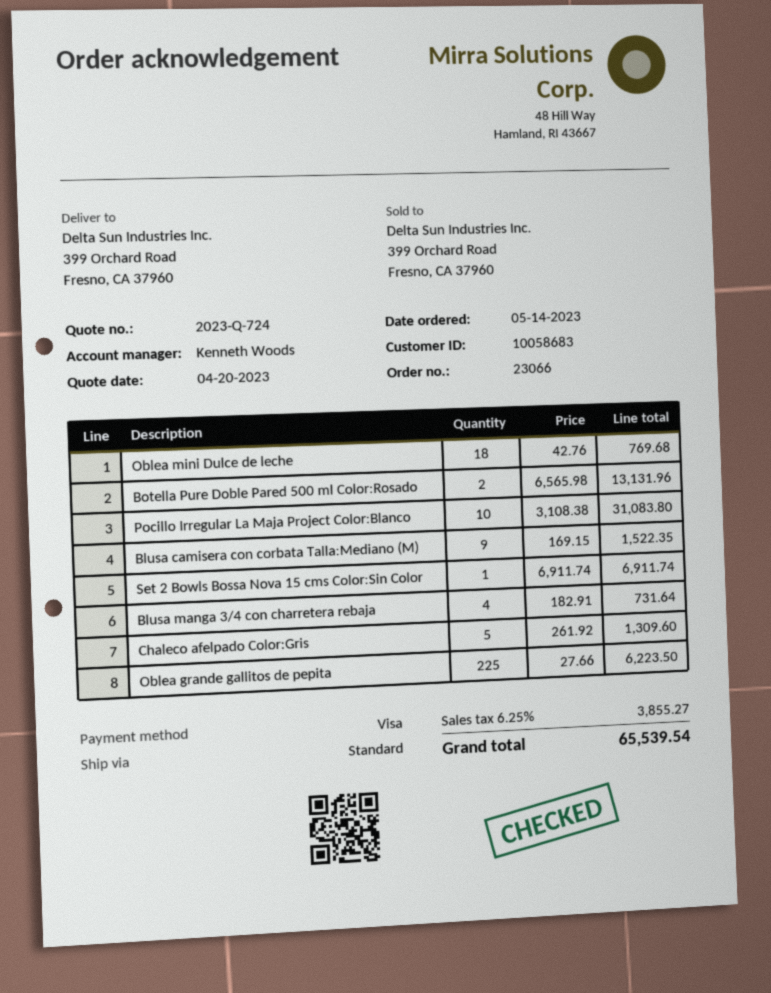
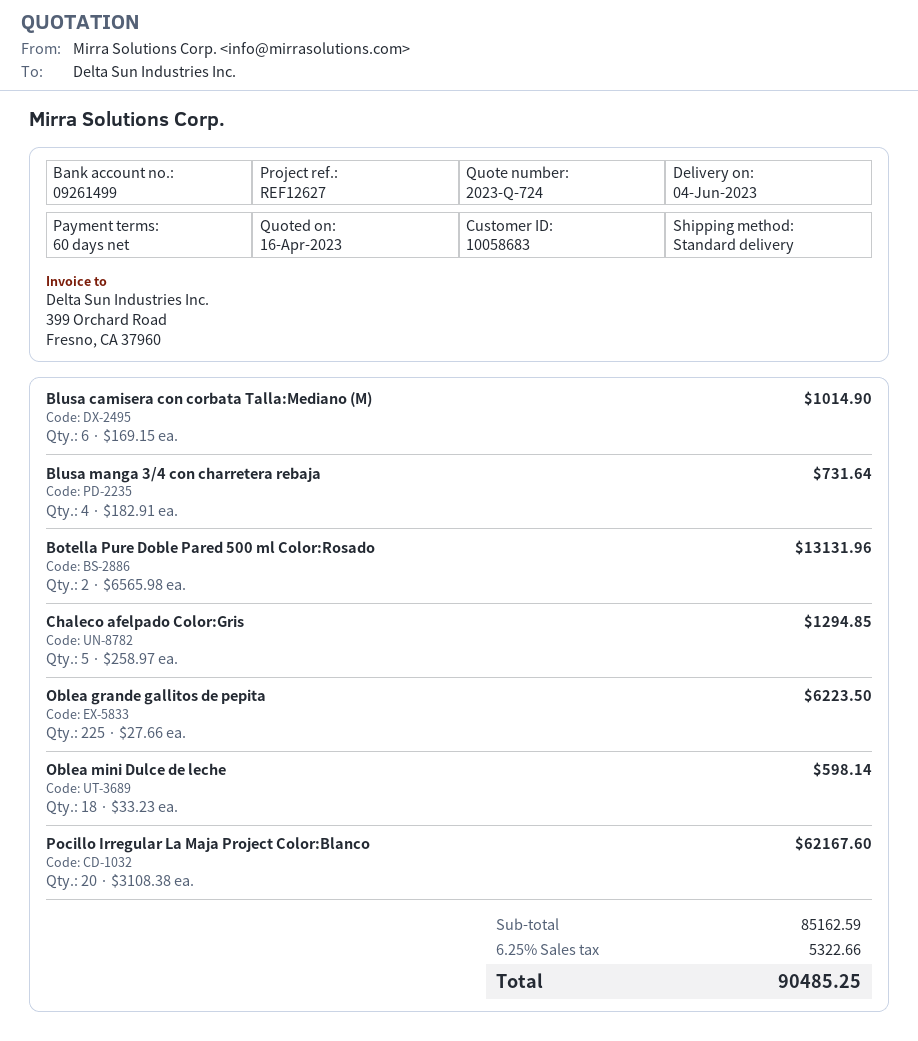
quote date: 2023-04-20 -> 2023-04-16
Oblea mini Dulce de leche: 18 x 42.76 = 769.68 -> 18 x 33.23 = 598.14
Pocillo Irregular La Maja Project Color:Blanco: 10 x 3108.38 = 31083.80 -> 20 x 3108.38 = 62167.60
Blusa camisera con corbata Talla:Mediano (M): 9 x 169.15 = 1522.35 -> 6 x 169.15 = 1014.90
Set 2 Bowls Bossa Nova 15 cms Color:Sin Color: 1 x 6911.74 = 6911.74 -> none
Chaleco afelpado Color:Gris: 5 x 261.92 = 1309.60 -> 5 x 258.97 = 1294.85
tax: 6.25% = 3855.27 -> 6.25% = 5322.66
total: 65539.54 -> 90485.25

